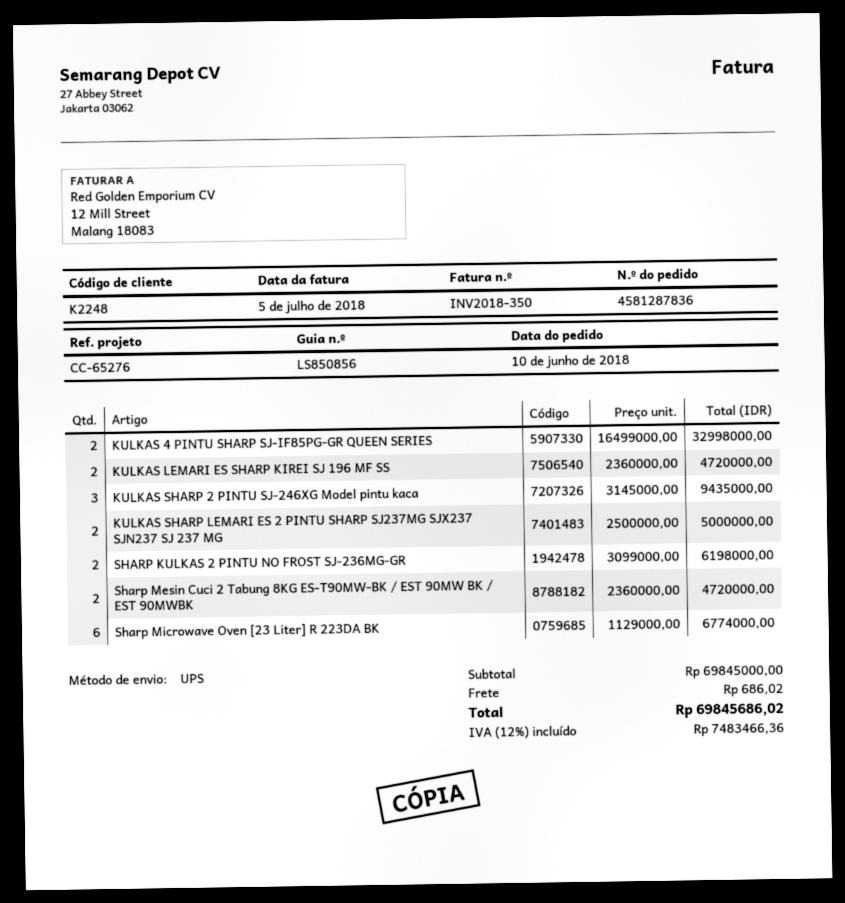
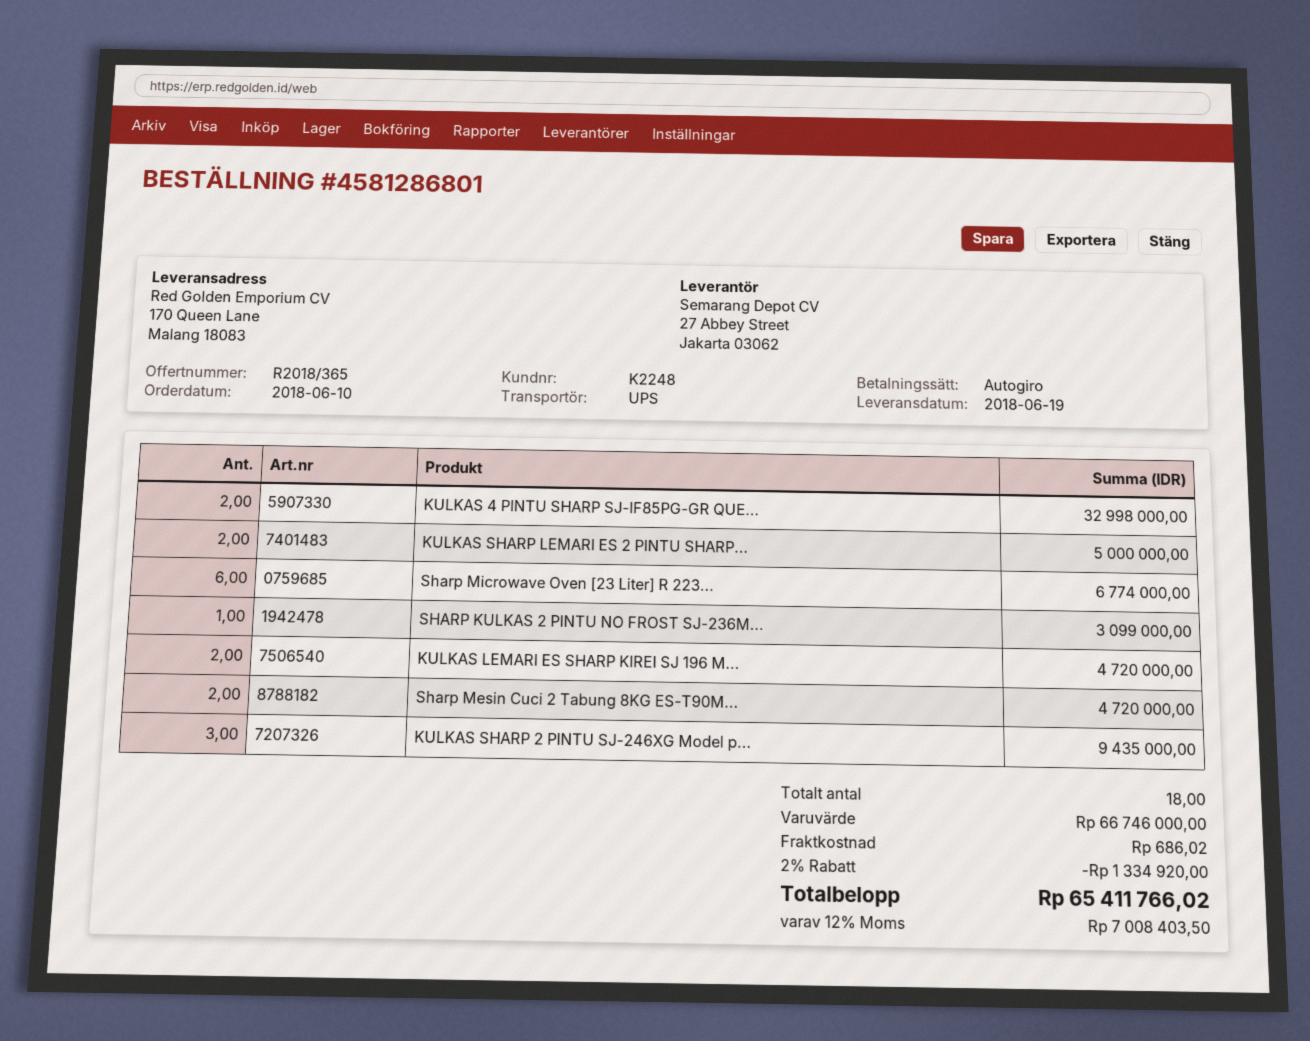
order number: 4581287836 -> 4581286801
SHARP KULKAS 2 PINTU NO FROST SJ-236MG-GR: 2 for 6198000.00 -> 1 for 3099000.00
subtotal: 69845000.00 -> 66746000.00
discount: none -> 2% = 1334920.00
tax: 12% = 7483466.36 -> 12% = 7008403.50
total: 69845686.02 -> 65411766.02

